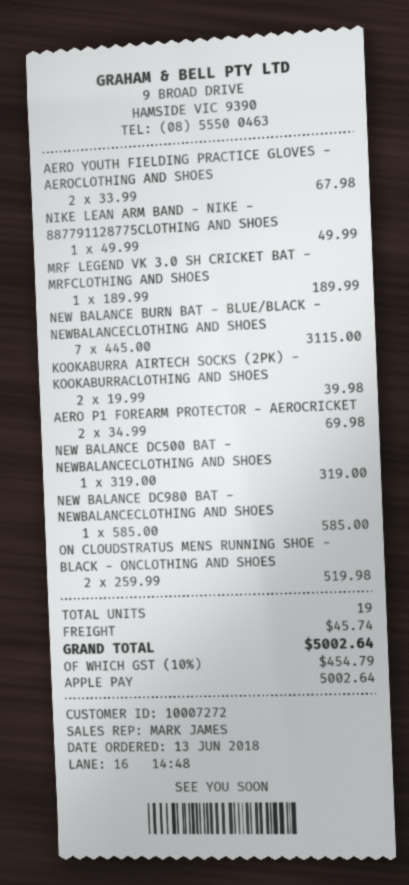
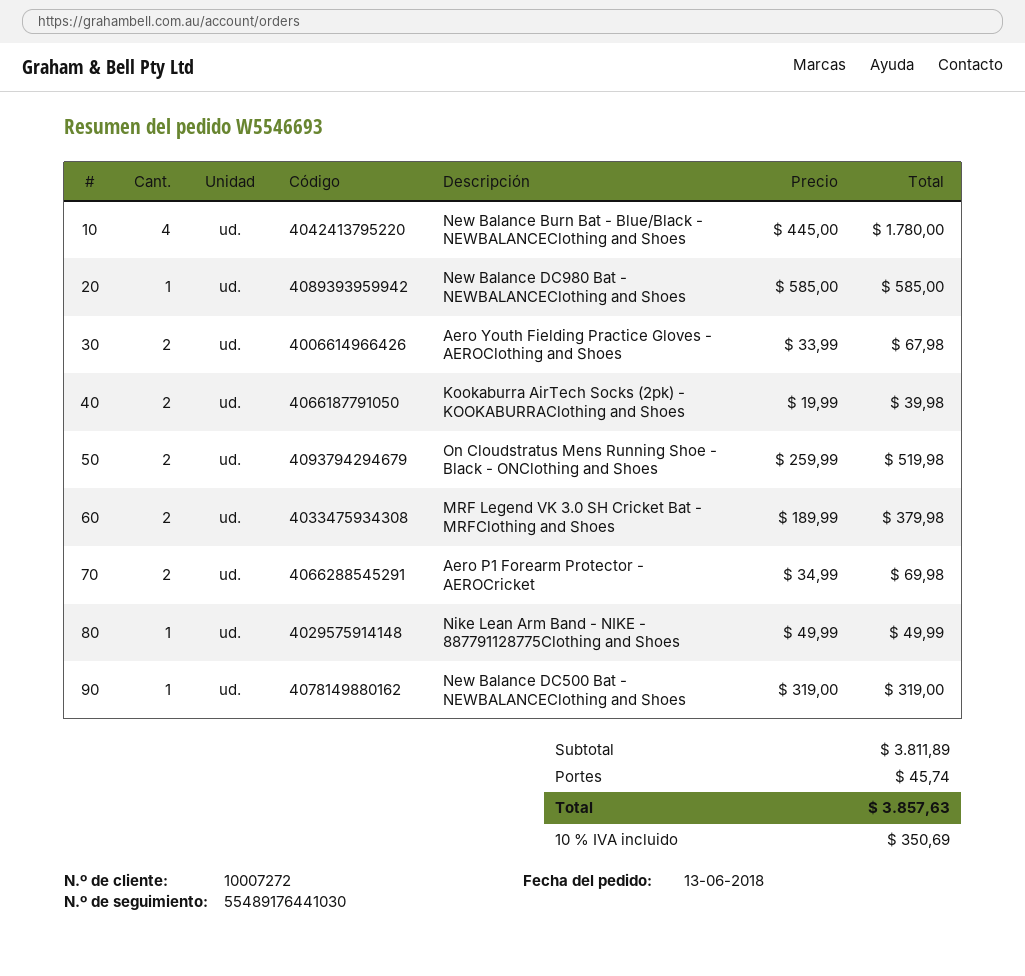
MRF LEGEND VK 3.0 SH CRICKET BAT - MRFCLOTHING AND SHOES: 1 x 189.99 = 189.99 -> 2 x 189.99 = 379.98
NEW BALANCE BURN BAT - BLUE/BLACK - NEWBALANCECLOTHING AND SHOES: 7 x 445.00 = 3115.00 -> 4 x 445.00 = 1780.00
tax: 10% = 454.79 -> 10% = 350.69
total: 5002.64 -> 3857.63

